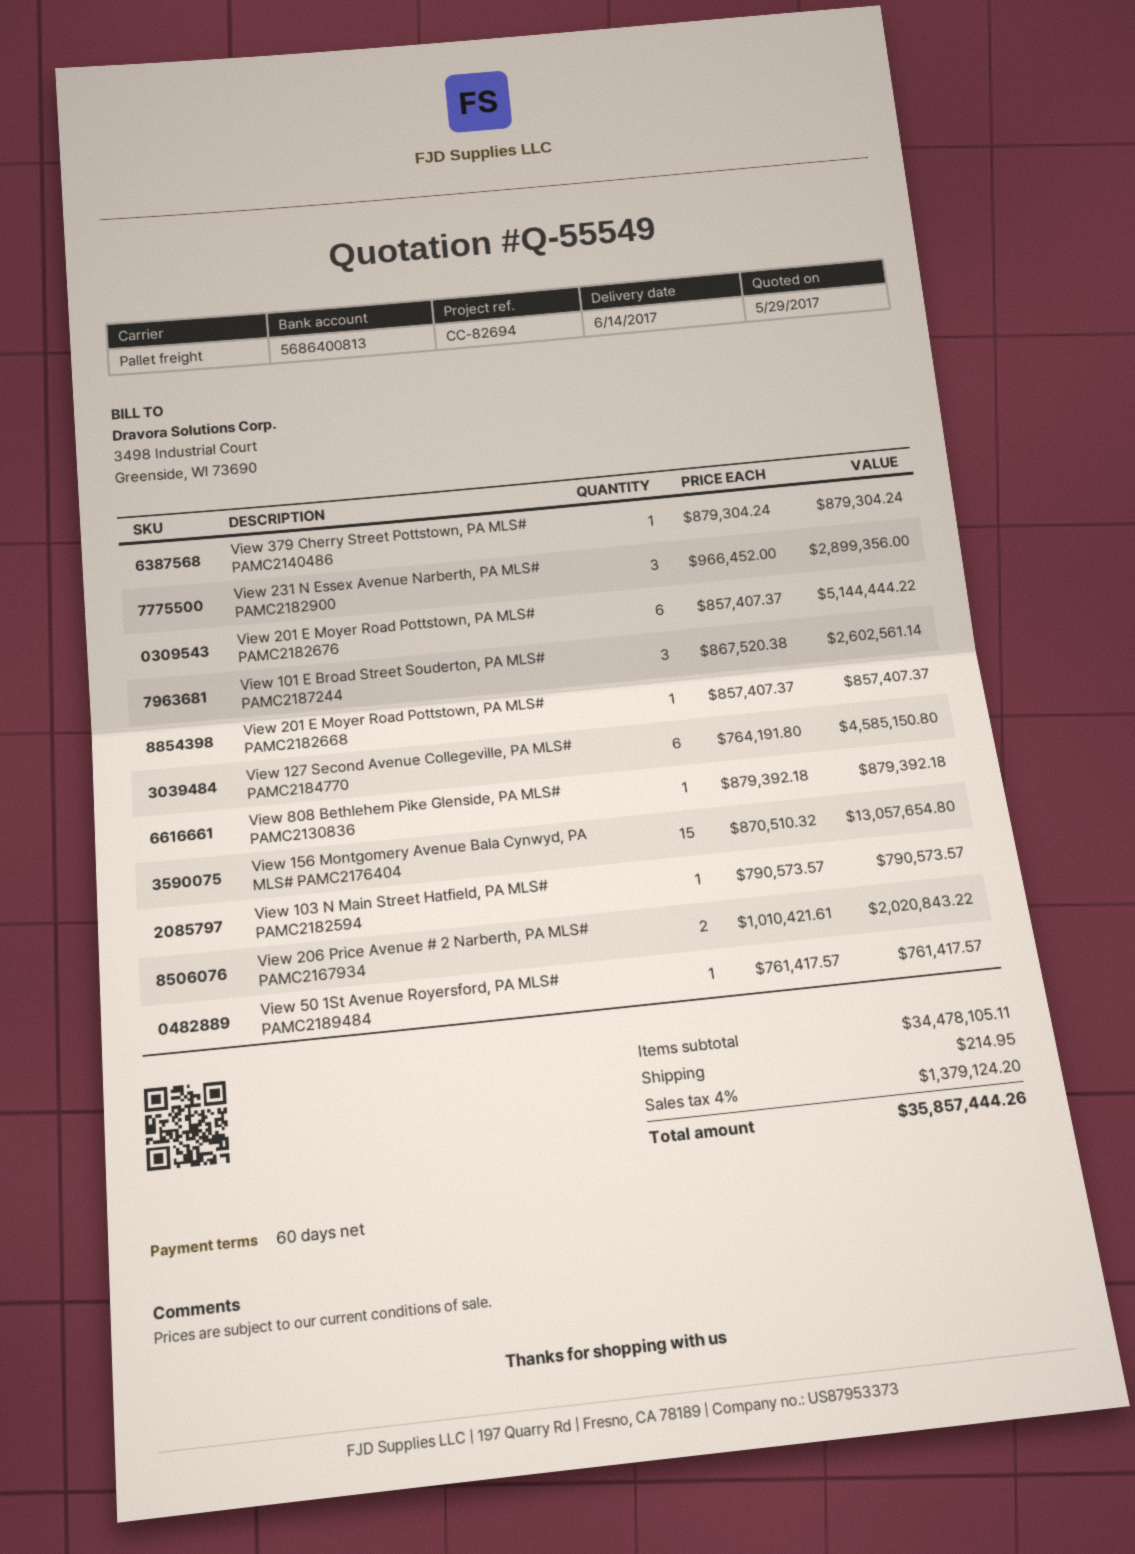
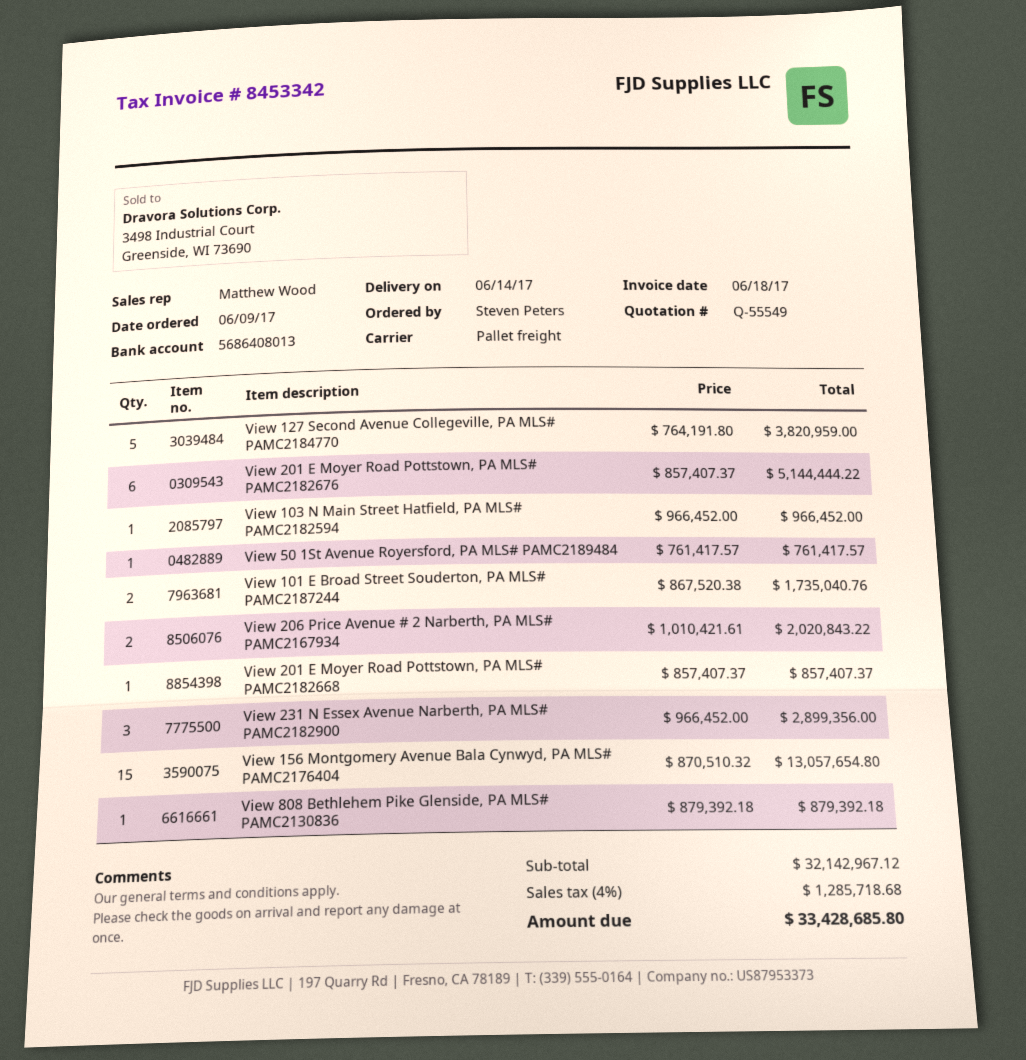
bank account: 5686400813 -> 5686408013
View 379 Cherry Street Pottstown, PA MLS# PAMC2140486: 1 x 879304.24 = 879304.24 -> none
View 101 E Broad Street Souderton, PA MLS# PAMC2187244: 3 x 867520.38 = 2602561.14 -> 2 x 867520.38 = 1735040.76
View 127 Second Avenue Collegeville, PA MLS# PAMC2184770: 6 x 764191.80 = 4585150.80 -> 5 x 764191.80 = 3820959.00
View 103 N Main Street Hatfield, PA MLS# PAMC2182594: 1 x 790573.57 = 790573.57 -> 1 x 966452.00 = 966452.00
subtotal: 34478105.11 -> 32142967.12
shipping: 214.95 -> none
tax: 4% = 1379124.20 -> 4% = 1285718.68
total: 35857444.26 -> 33428685.80

